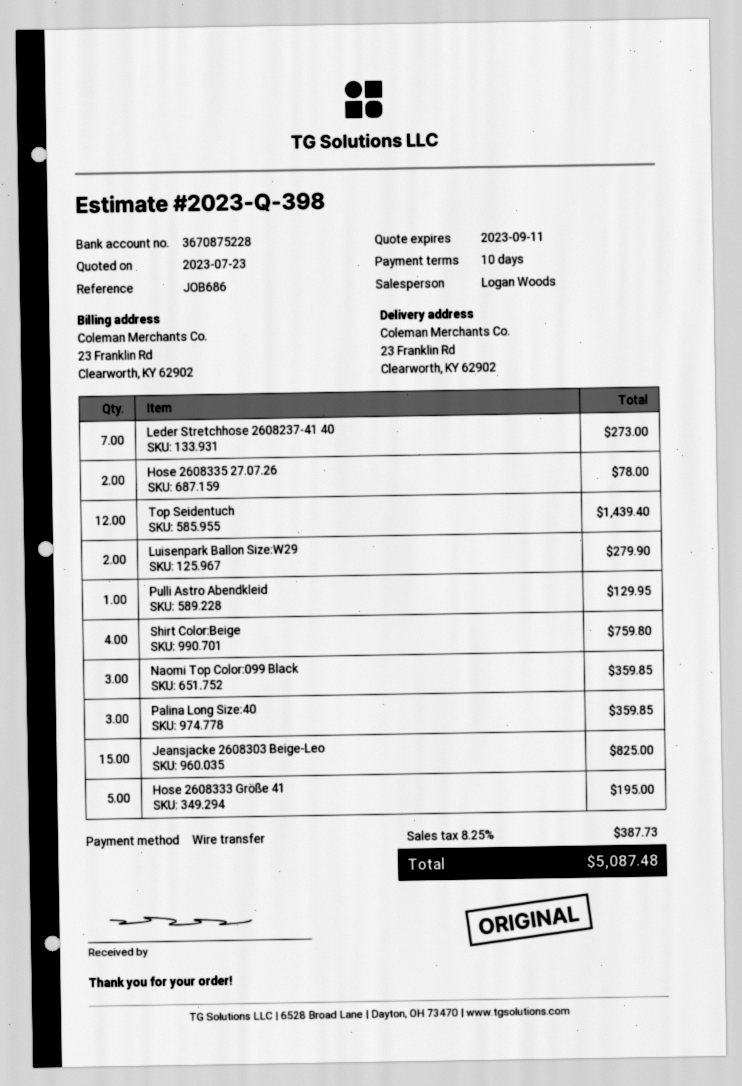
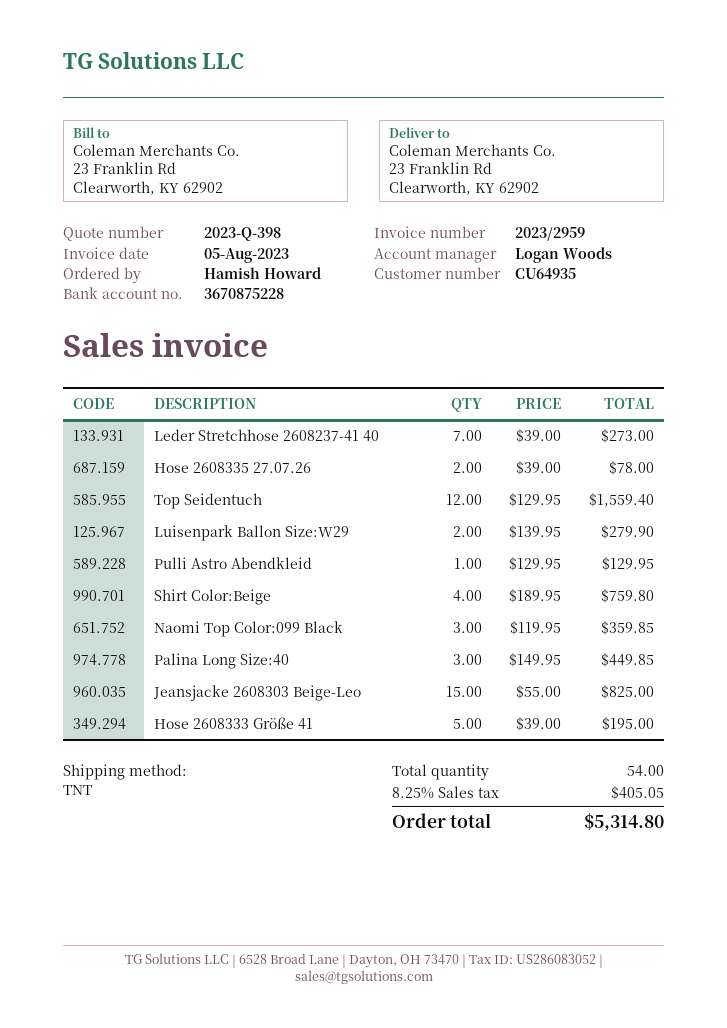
Top Seidentuch: 12 for 1439.40 -> 12 for 1559.40
Palina Long Size:40: 3 for 359.85 -> 3 for 449.85
tax: 8.25% = 387.73 -> 8.25% = 405.05
total: 5087.48 -> 5314.80

